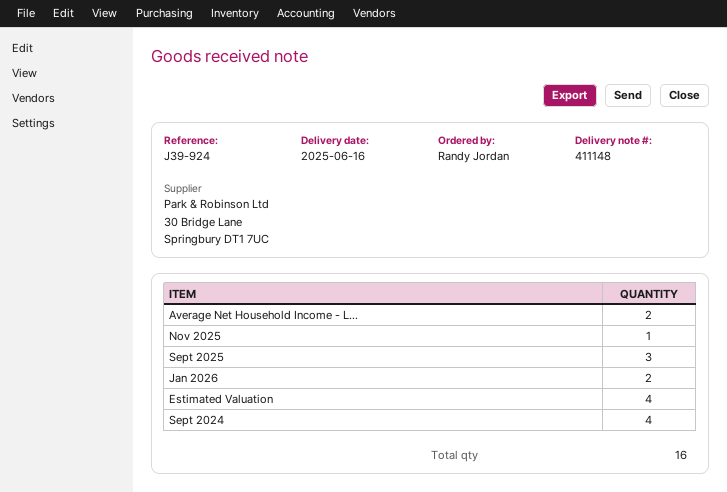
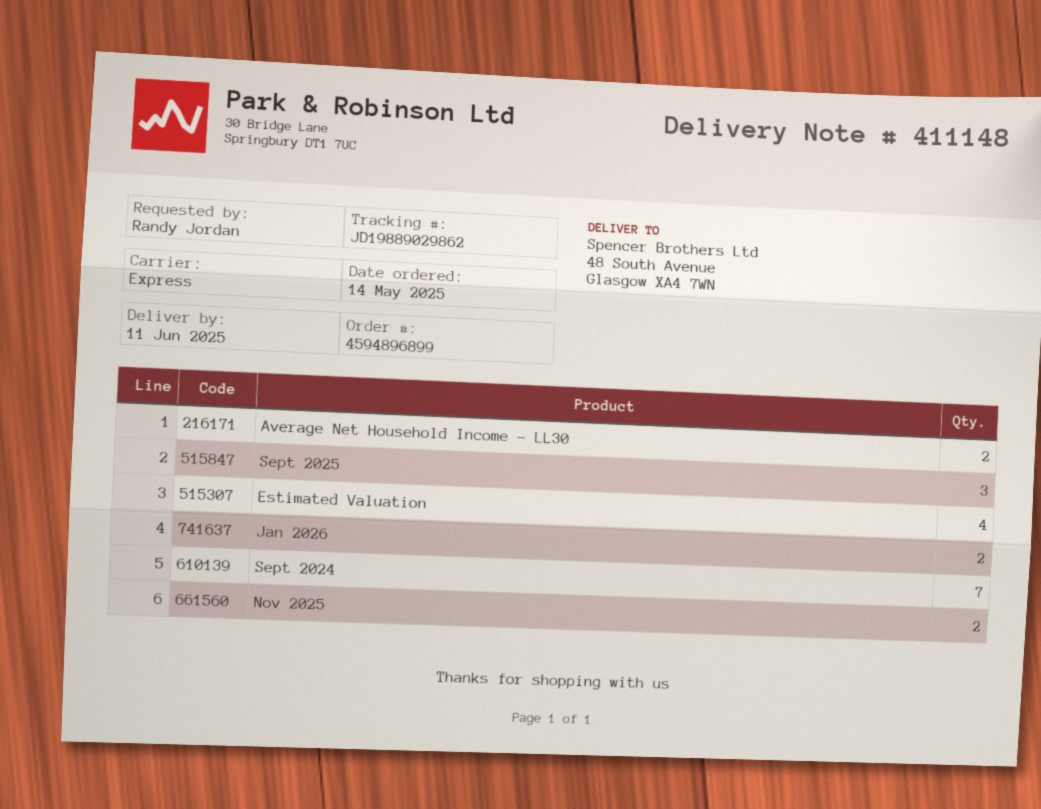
delivery date: 2025-06-16 -> 2025-06-11
Nov 2025: 1 -> 2
Sept 2024: 4 -> 7

